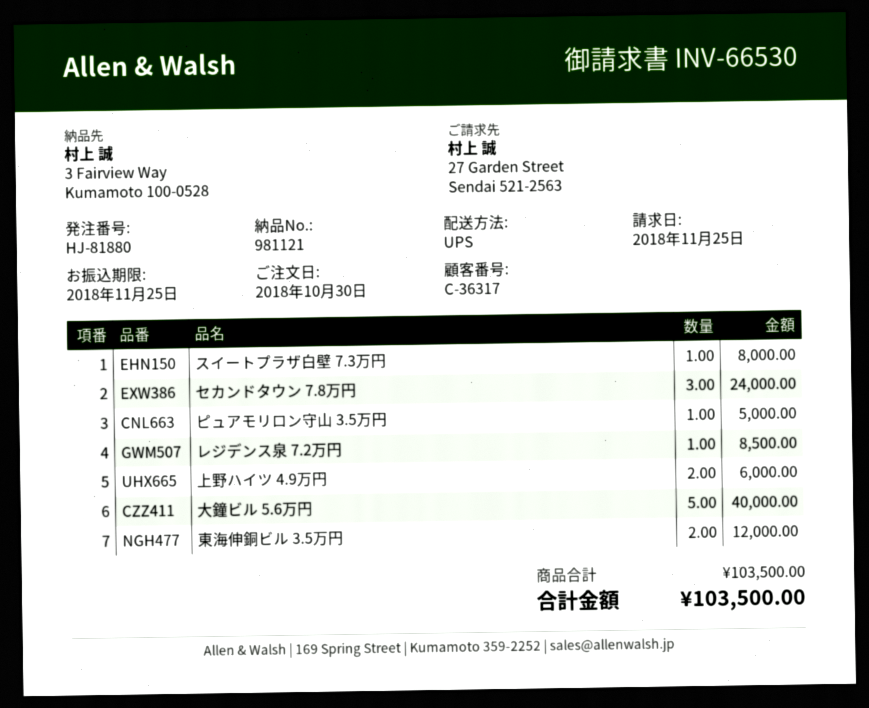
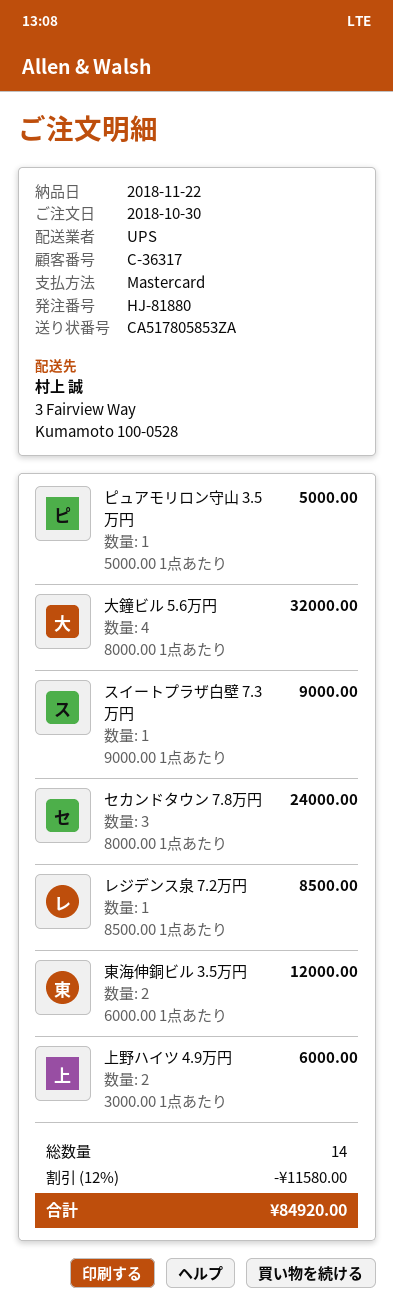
スイートプラザ白壁 7.3万円: 1 for 8000.00 -> 1 for 9000.00
大鐘ビル 5.6万円: 5 for 40000.00 -> 4 for 32000.00
discount: none -> 12% = 11580.00
total: 103500.00 -> 84920.00

